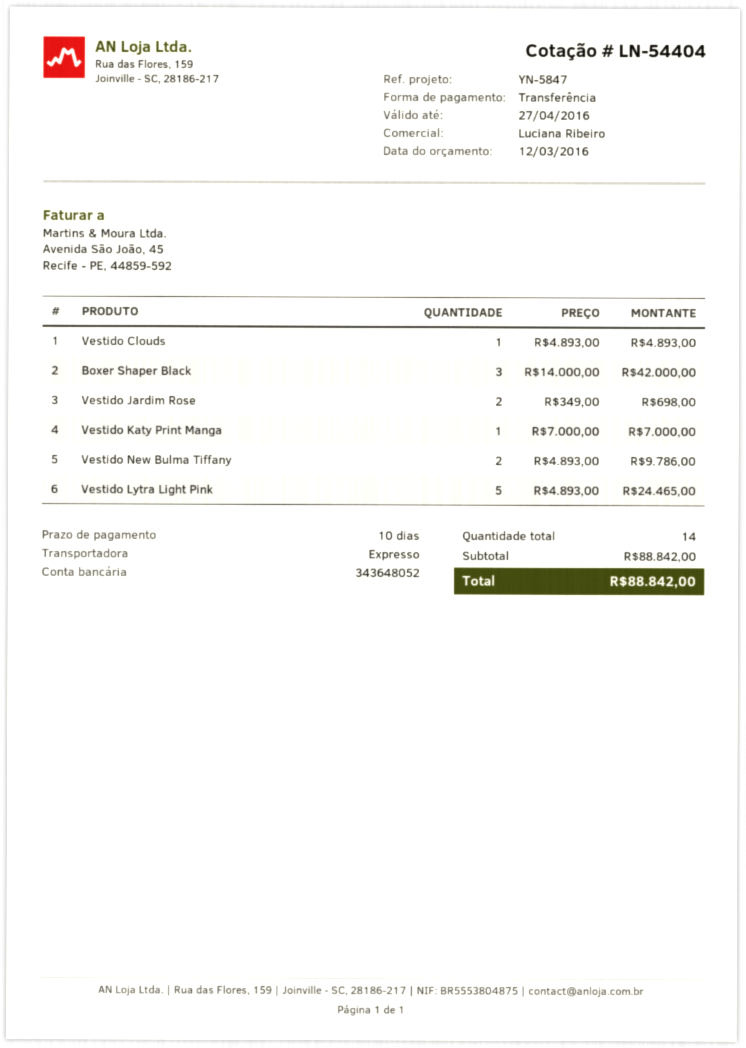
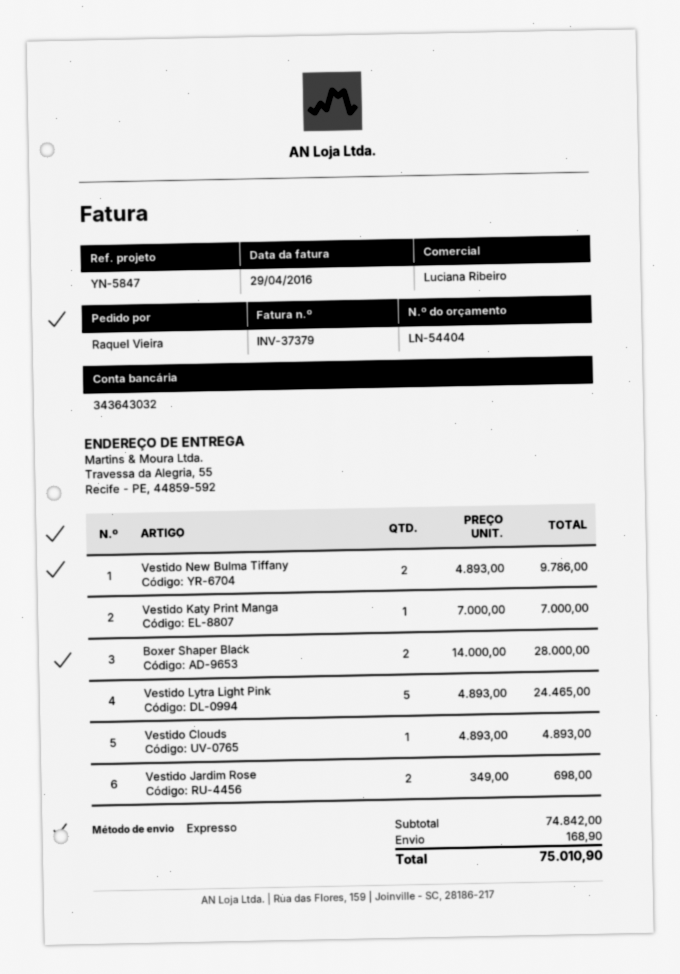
bank account: 343648052 -> 343643032
Boxer Shaper Black: 3 x 14000.00 = 42000.00 -> 2 x 14000.00 = 28000.00
subtotal: 88842.00 -> 74842.00
shipping: none -> 168.90
total: 88842.00 -> 75010.90

